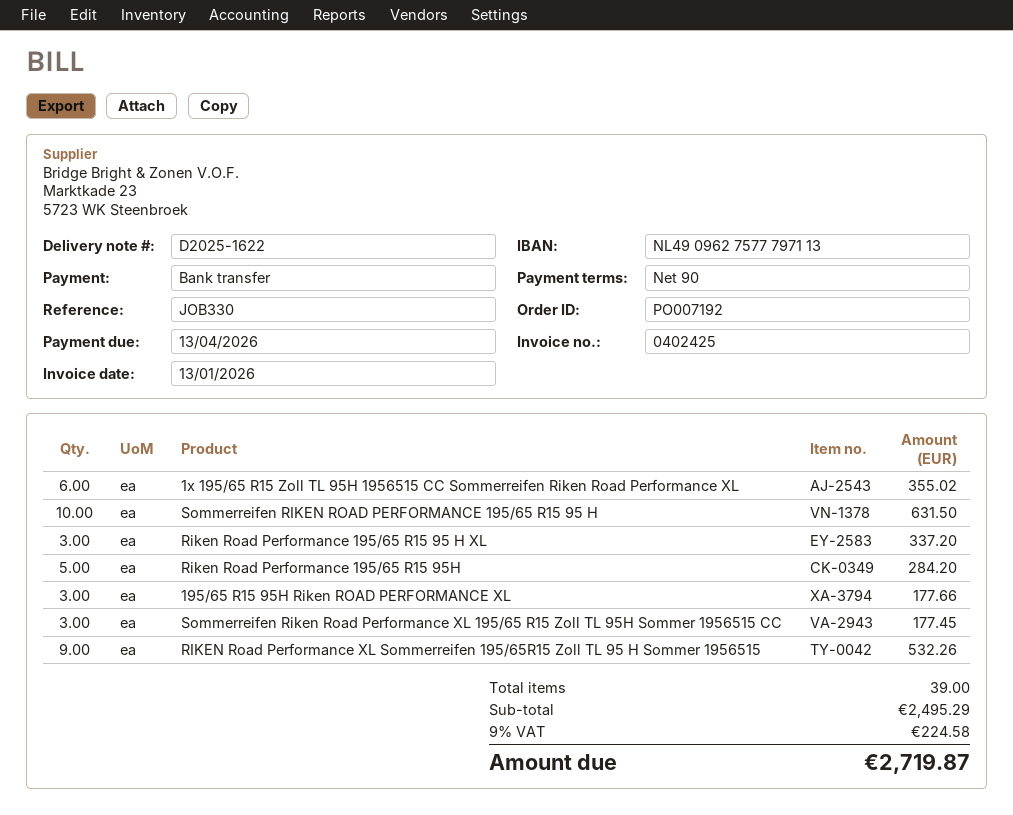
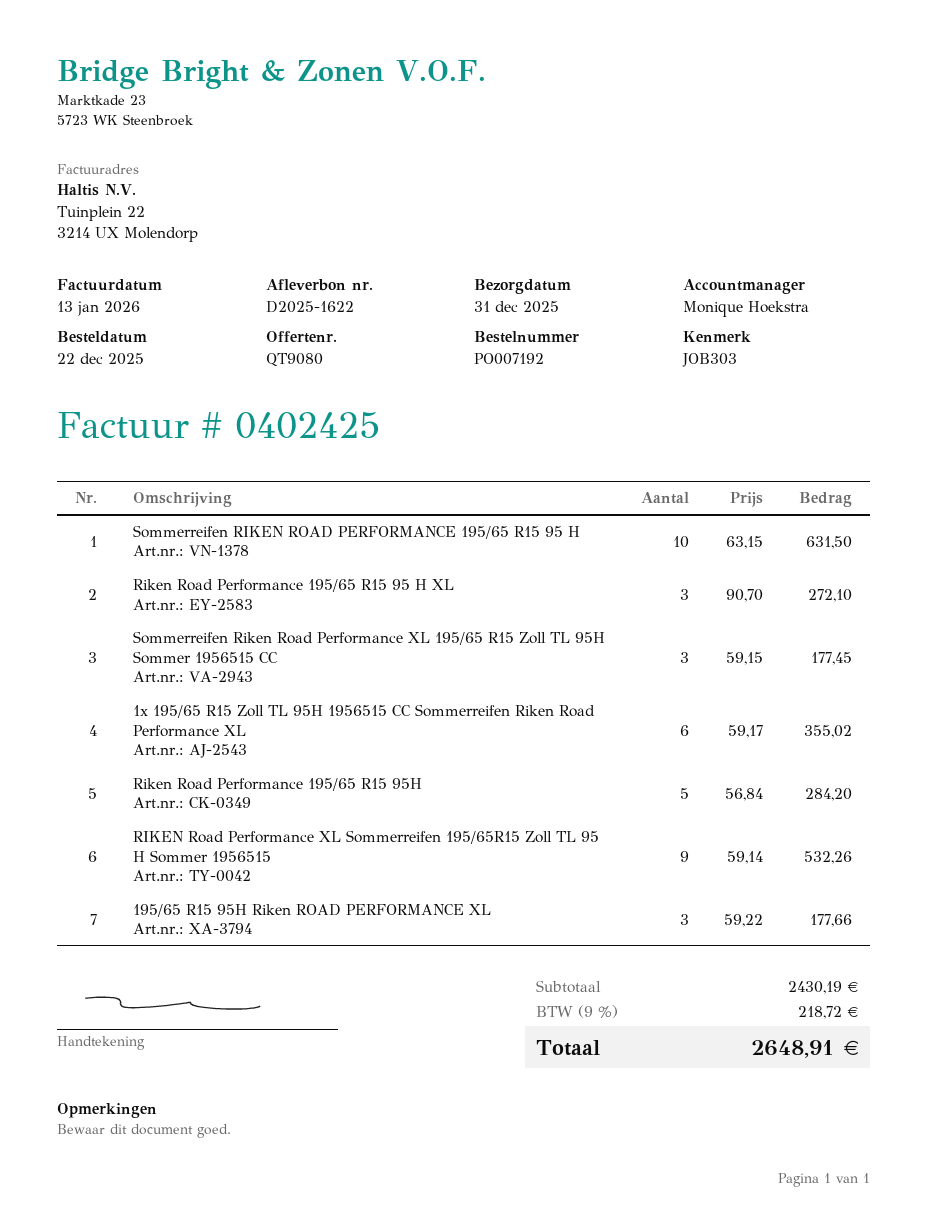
reference: JOB330 -> JOB303
Riken Road Performance 195/65 R15 95 H XL: 3 for 337.20 -> 3 for 272.10
subtotal: 2495.29 -> 2430.19
tax: 9% = 224.58 -> 9% = 218.72
total: 2719.87 -> 2648.91

